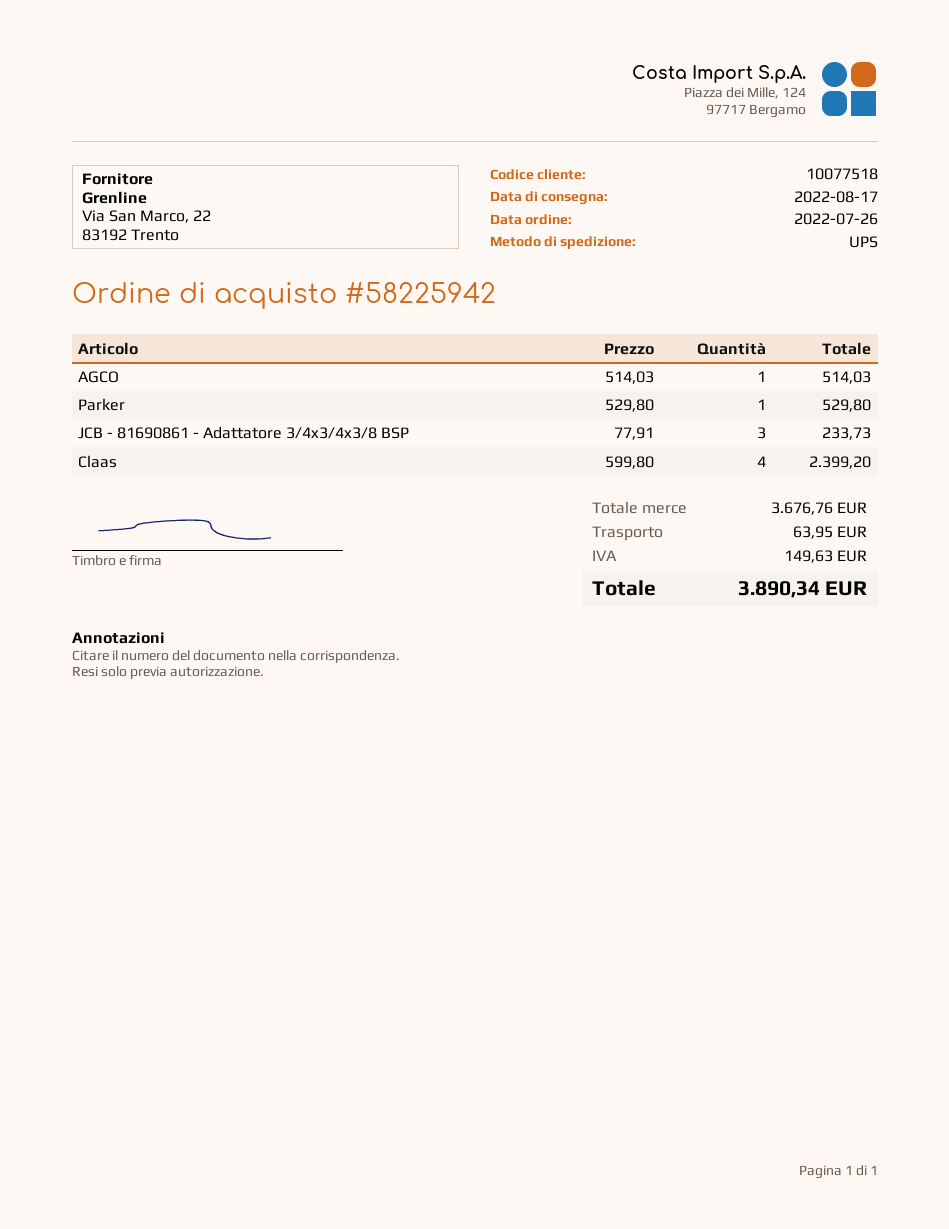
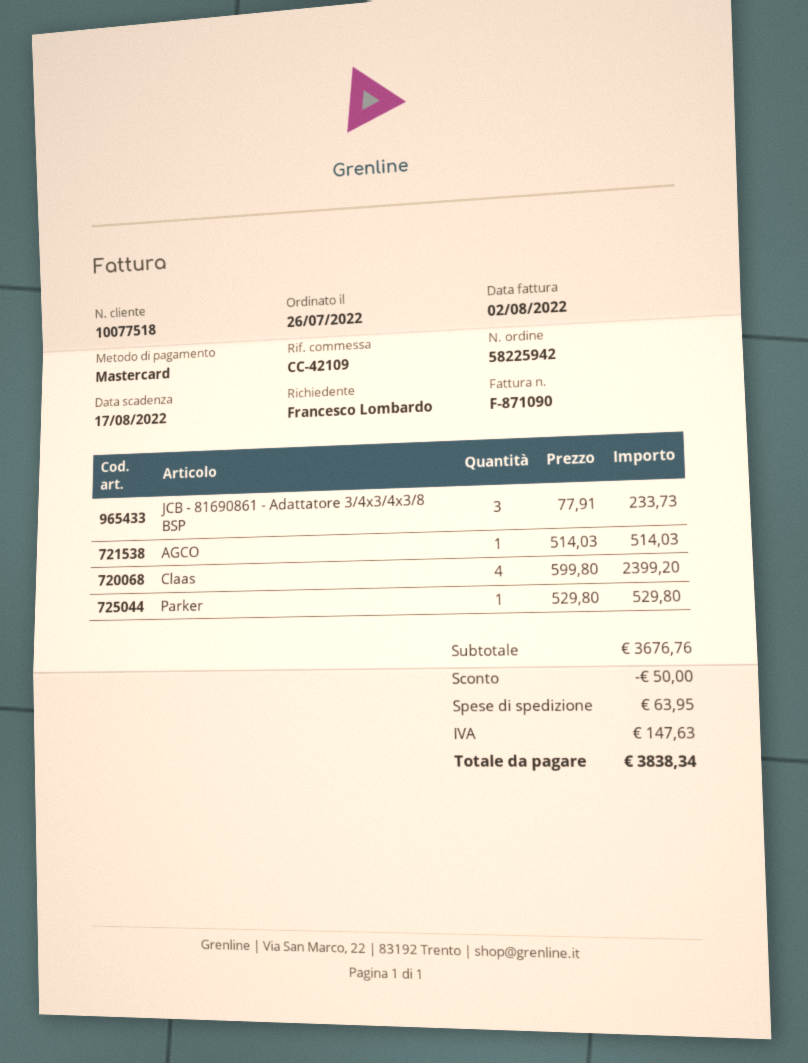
discount: none -> 50.00
tax: 149.63 -> 147.63
total: 3890.34 -> 3838.34

